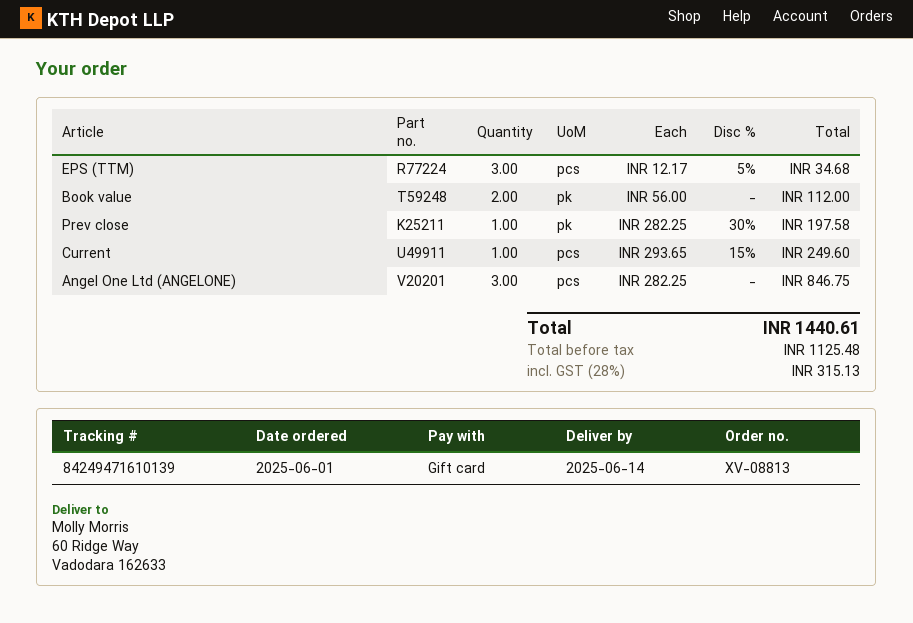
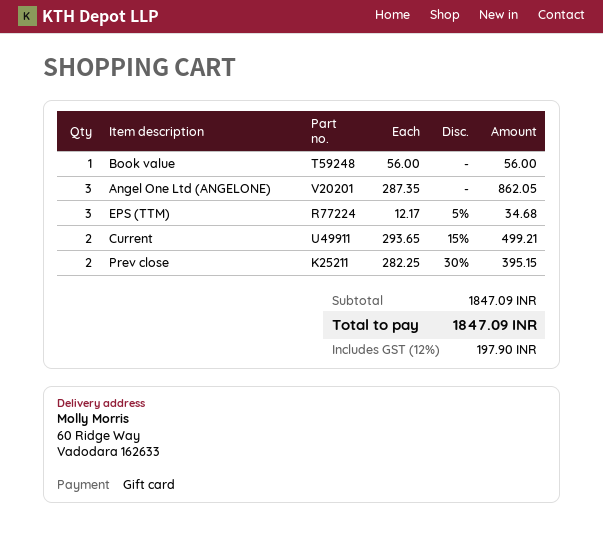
Book value: 2 x 56.00 = 112.00 -> 1 x 56.00 = 56.00
Prev close: 1 x 282.25 - 30% = 197.58 -> 2 x 282.25 - 30% = 395.15
Current: 1 x 293.65 - 15% = 249.60 -> 2 x 293.65 - 15% = 499.21
Angel One Ltd (ANGELONE): 3 x 282.25 = 846.75 -> 3 x 287.35 = 862.05
tax: 28% = 315.13 -> 12% = 197.90
total: 1440.61 -> 1847.09

